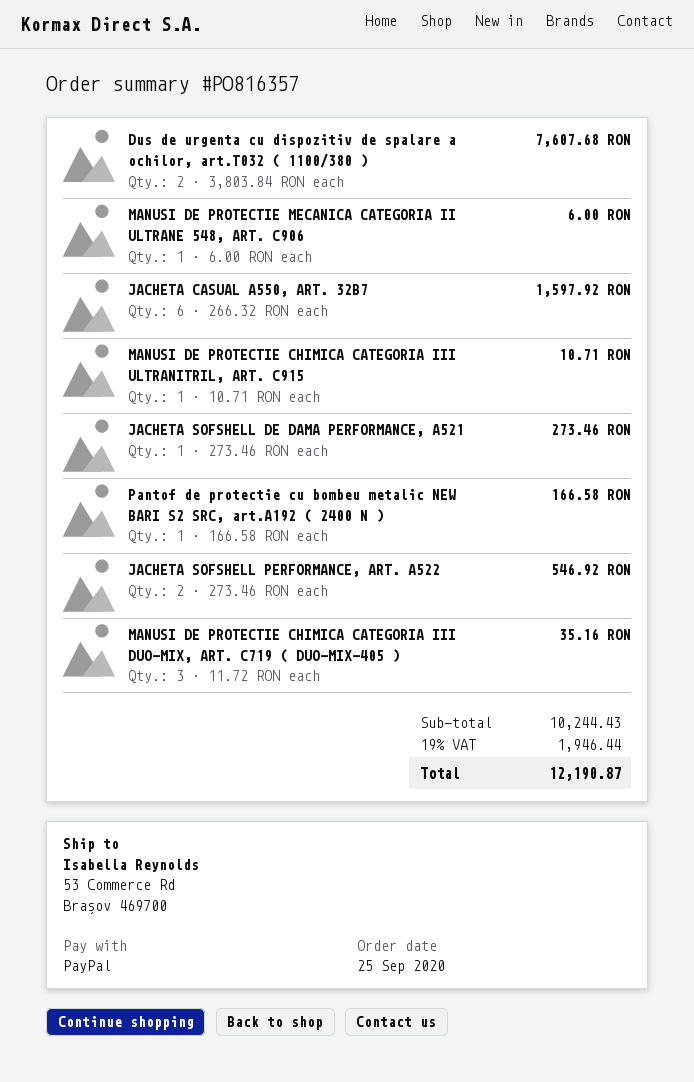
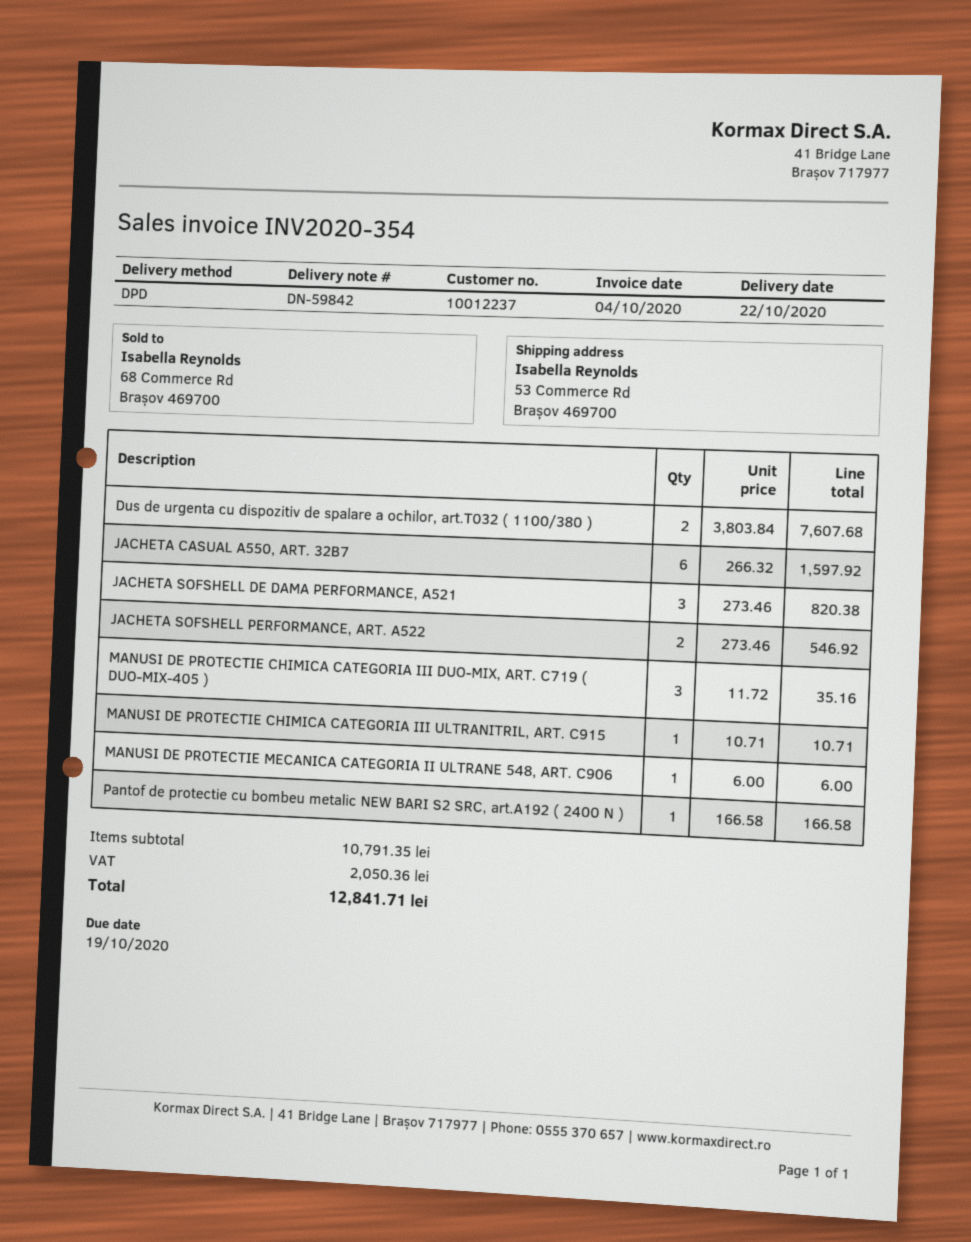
JACHETA SOFSHELL DE DAMA PERFORMANCE, A521: 1 x 273.46 = 273.46 -> 3 x 273.46 = 820.38
subtotal: 10244.43 -> 10791.35
tax: 1946.44 -> 2050.36
total: 12190.87 -> 12841.71

